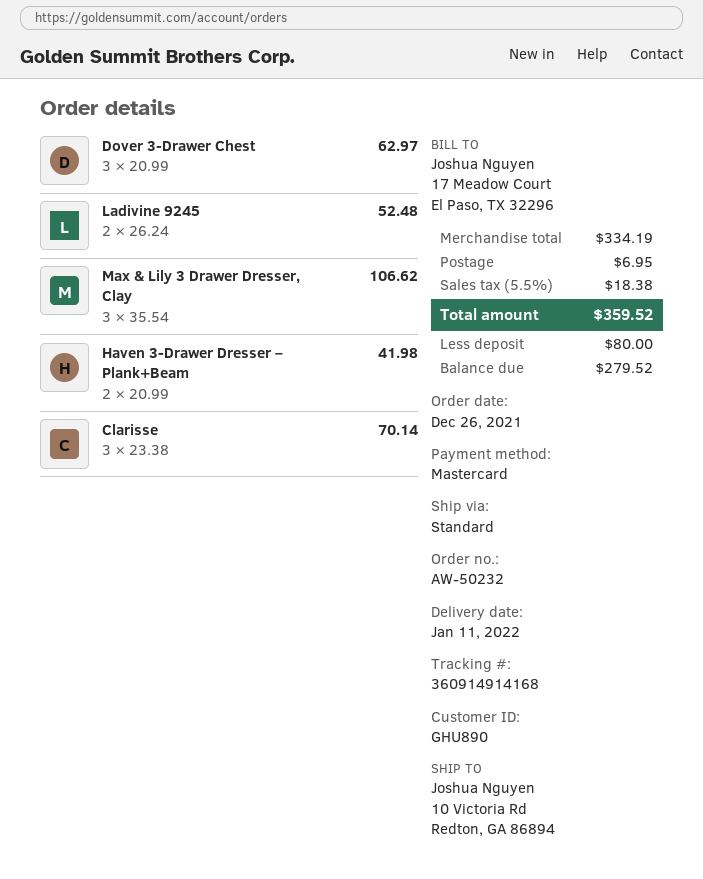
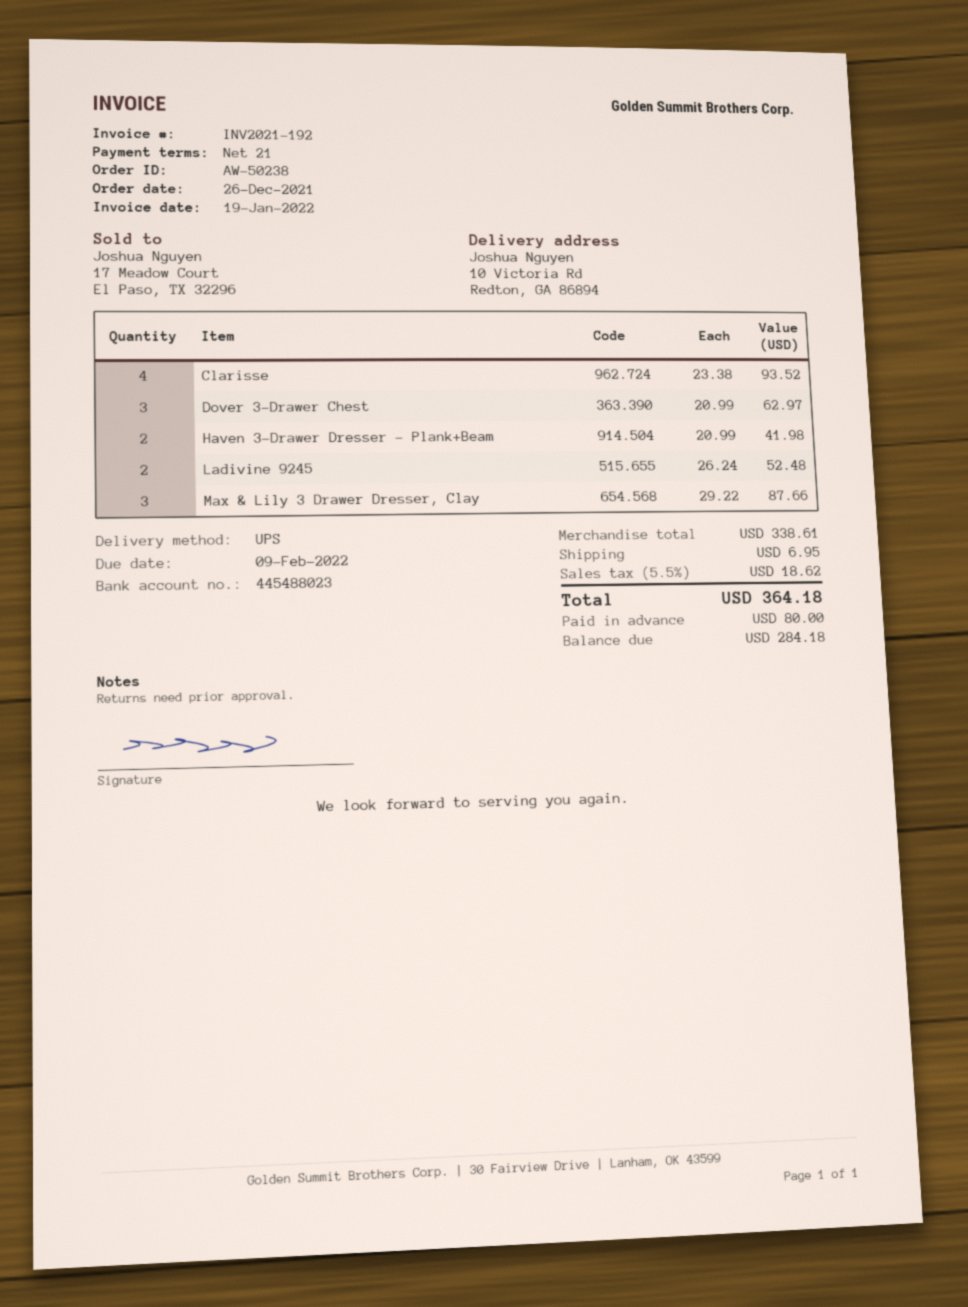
order number: AW-50232 -> AW-50238
shipping method: standard -> UPS
Max & Lily 3 Drawer Dresser, Clay: 3 x 35.54 = 106.62 -> 3 x 29.22 = 87.66
Clarisse: 3 x 23.38 = 70.14 -> 4 x 23.38 = 93.52
subtotal: 334.19 -> 338.61
tax: 5.5% = 18.38 -> 5.5% = 18.62
total: 359.52 -> 364.18
balance: 279.52 -> 284.18

